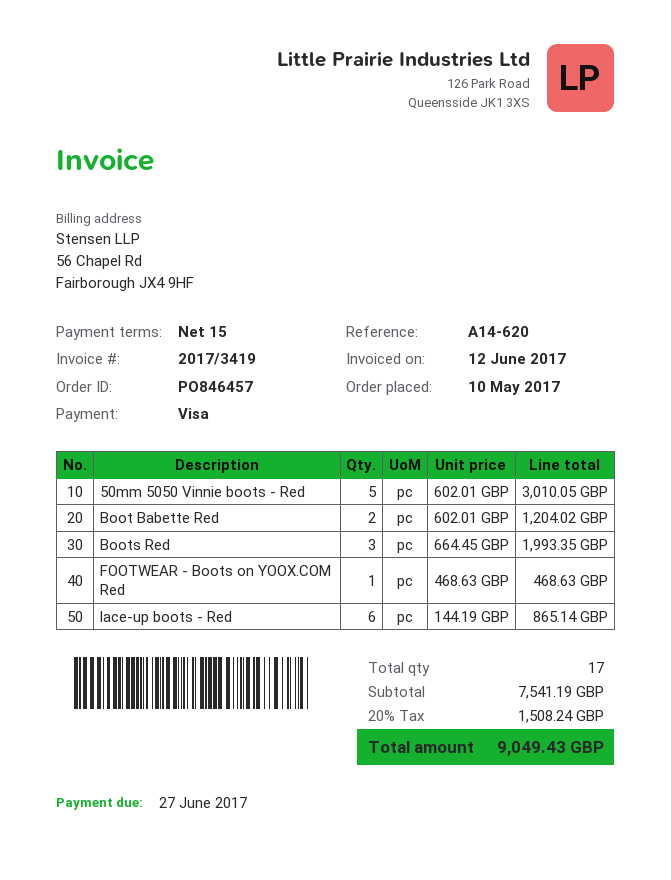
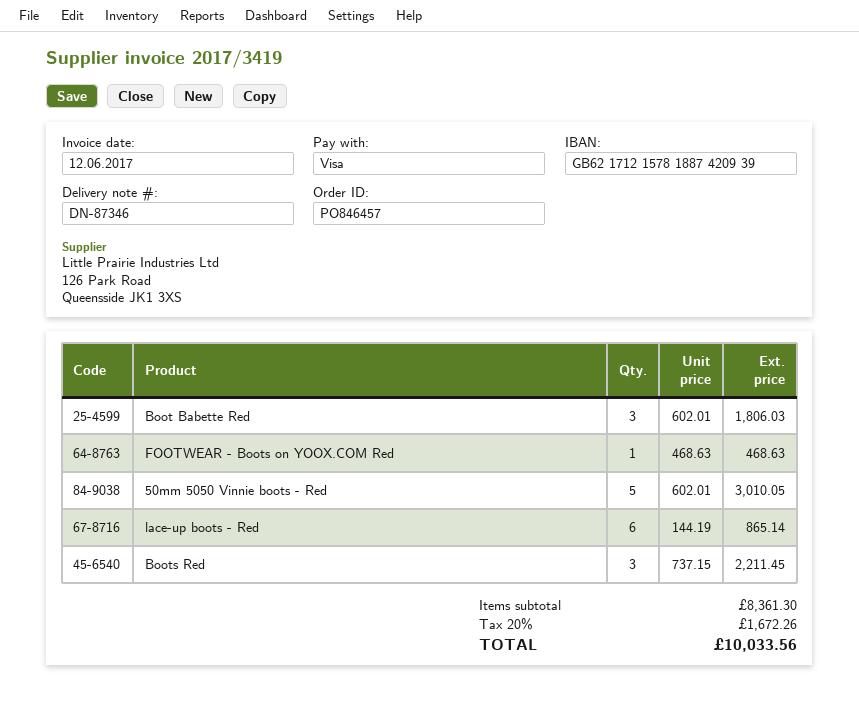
Boot Babette Red: 2 x 602.01 = 1204.02 -> 3 x 602.01 = 1806.03
Boots Red: 3 x 664.45 = 1993.35 -> 3 x 737.15 = 2211.45
subtotal: 7541.19 -> 8361.30
tax: 20% = 1508.24 -> 20% = 1672.26
total: 9049.43 -> 10033.56

